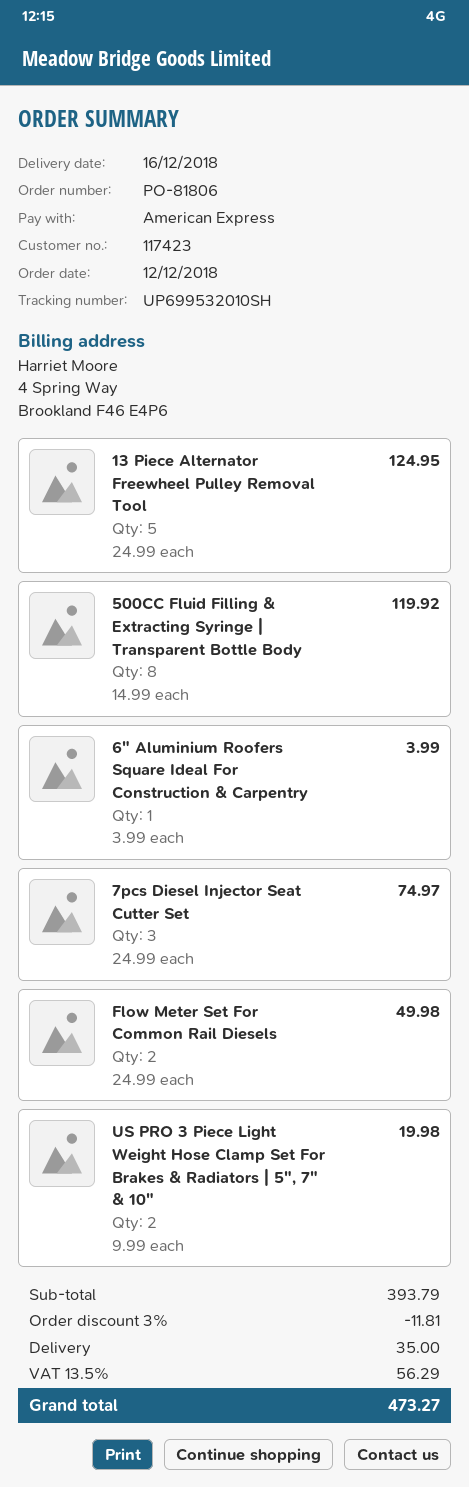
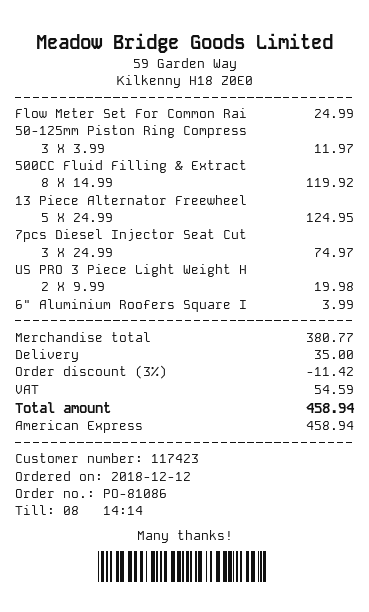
order number: PO-81806 -> PO-81086
Flow Meter Set For Common Rail Diesels: 2 x 24.99 = 49.98 -> 1 x 24.99 = 24.99
50-125mm Piston Ring Compress: none -> 3 x 3.99 = 11.97
subtotal: 393.79 -> 380.77
discount: 3% = 11.81 -> 3% = 11.42
tax: 56.29 -> 54.59
total: 473.27 -> 458.94

